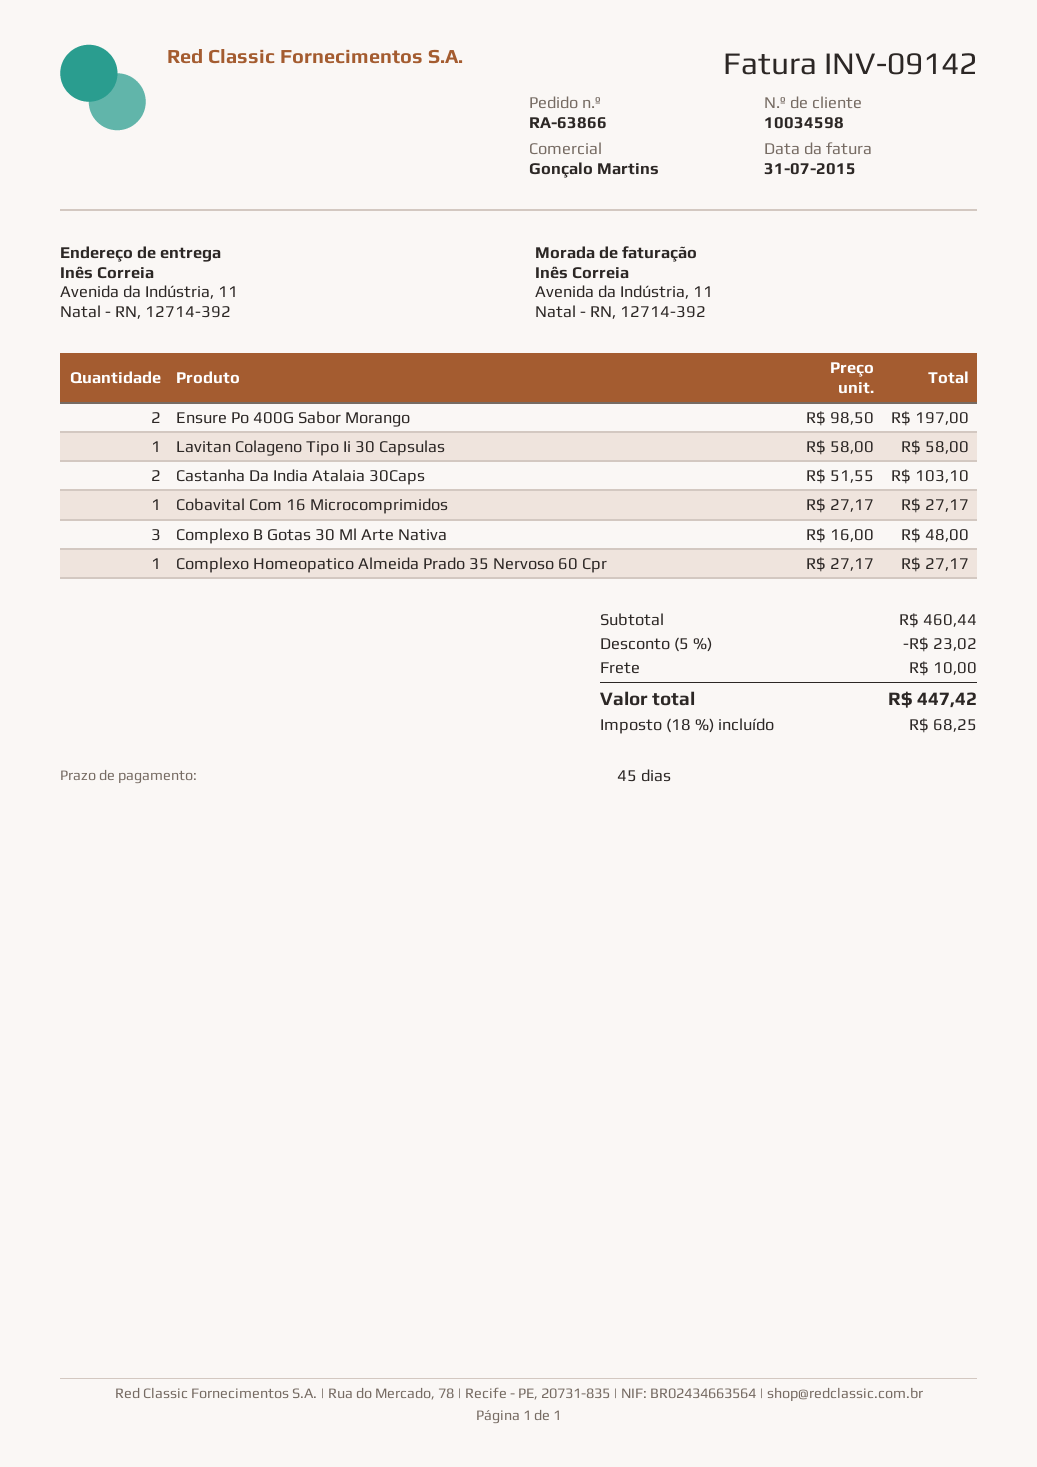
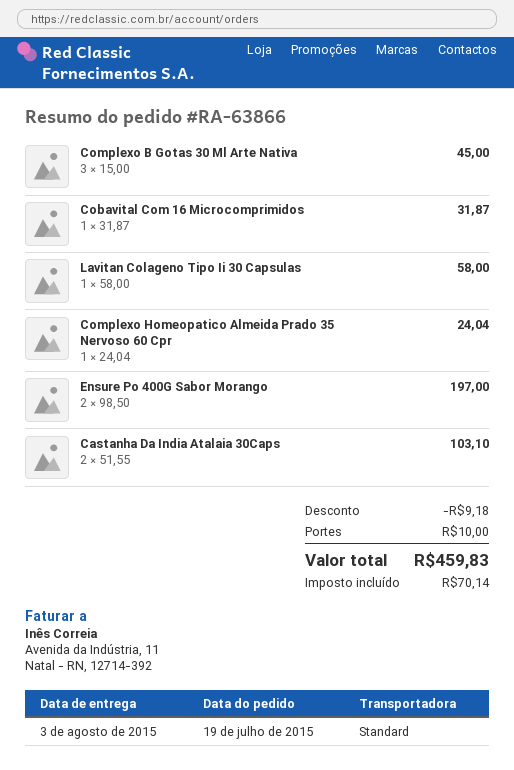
Cobavital Com 16 Microcomprimidos: 1 x 27.17 = 27.17 -> 1 x 31.87 = 31.87
Complexo B Gotas 30 Ml Arte Nativa: 3 x 16.00 = 48.00 -> 3 x 15.00 = 45.00
Complexo Homeopatico Almeida Prado 35 Nervoso 60 Cpr: 1 x 27.17 = 27.17 -> 1 x 24.04 = 24.04
discount: 23.02 -> 9.18
tax: 68.25 -> 70.14
total: 447.42 -> 459.83

